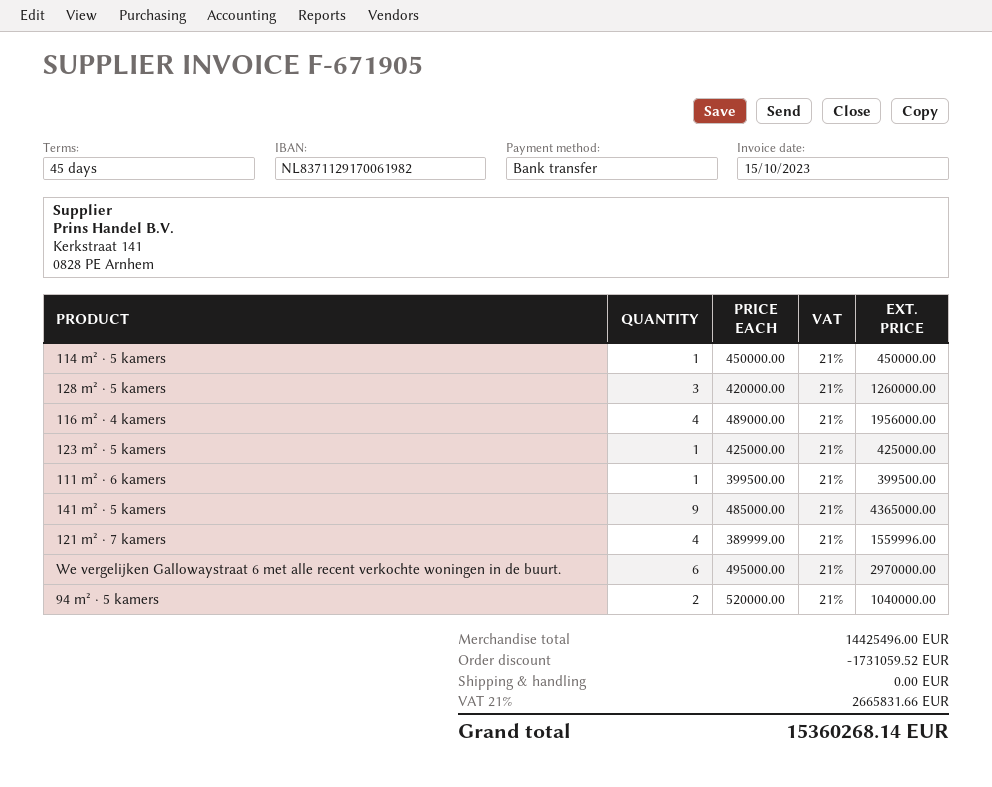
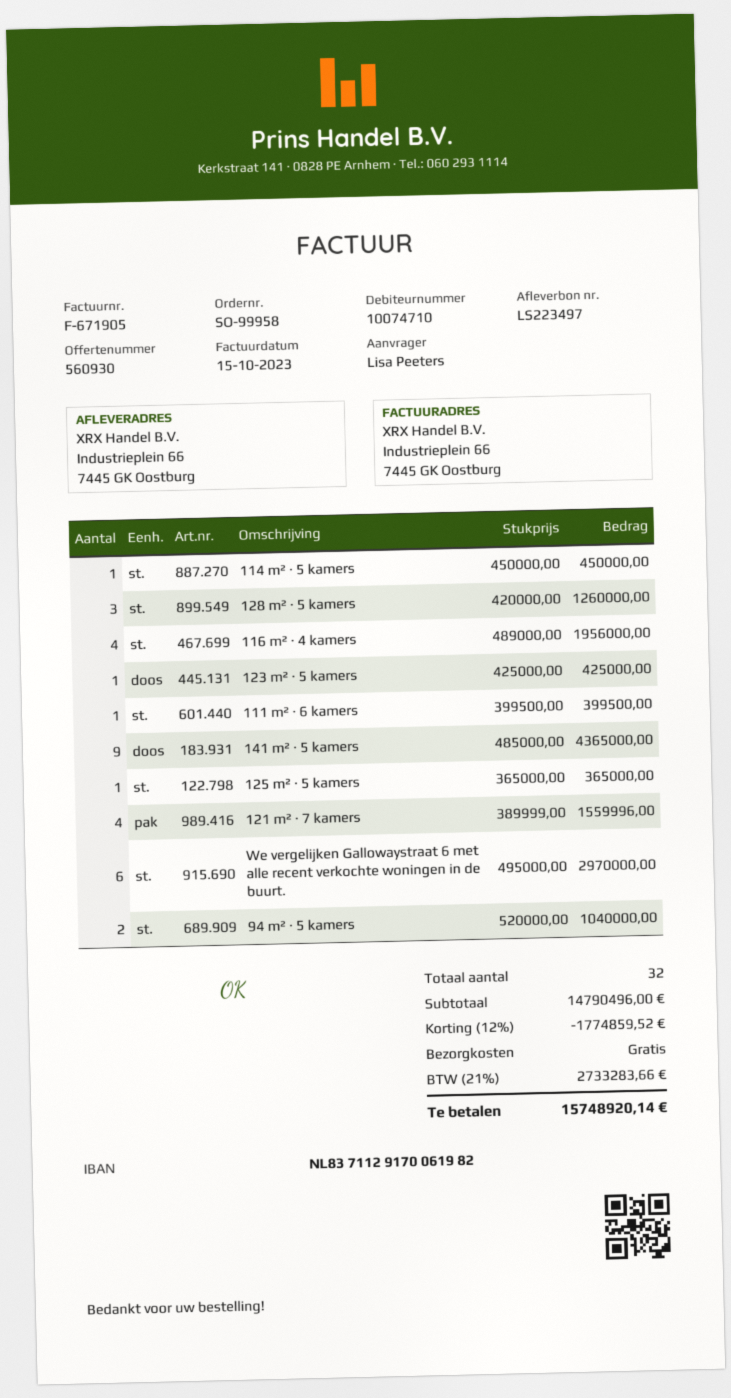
125 m² · 5 kamers: none -> 1 x 365000.00 = 365000.00
subtotal: 14425496.00 -> 14790496.00
discount: 1731059.52 -> 1774859.52
tax: 21% = 2665831.66 -> 21% = 2733283.66
total: 15360268.14 -> 15748920.14

